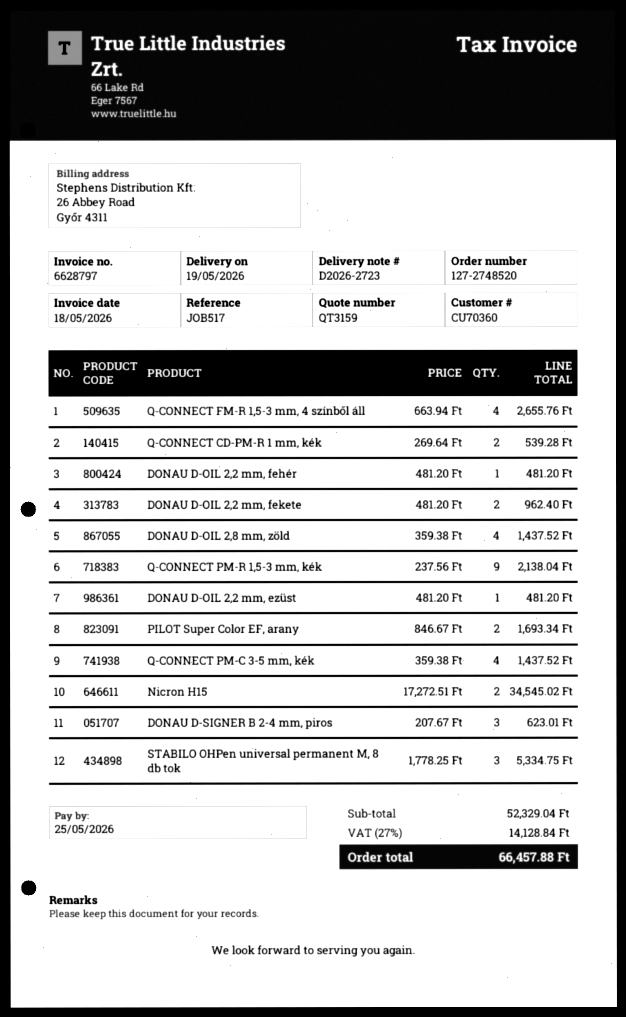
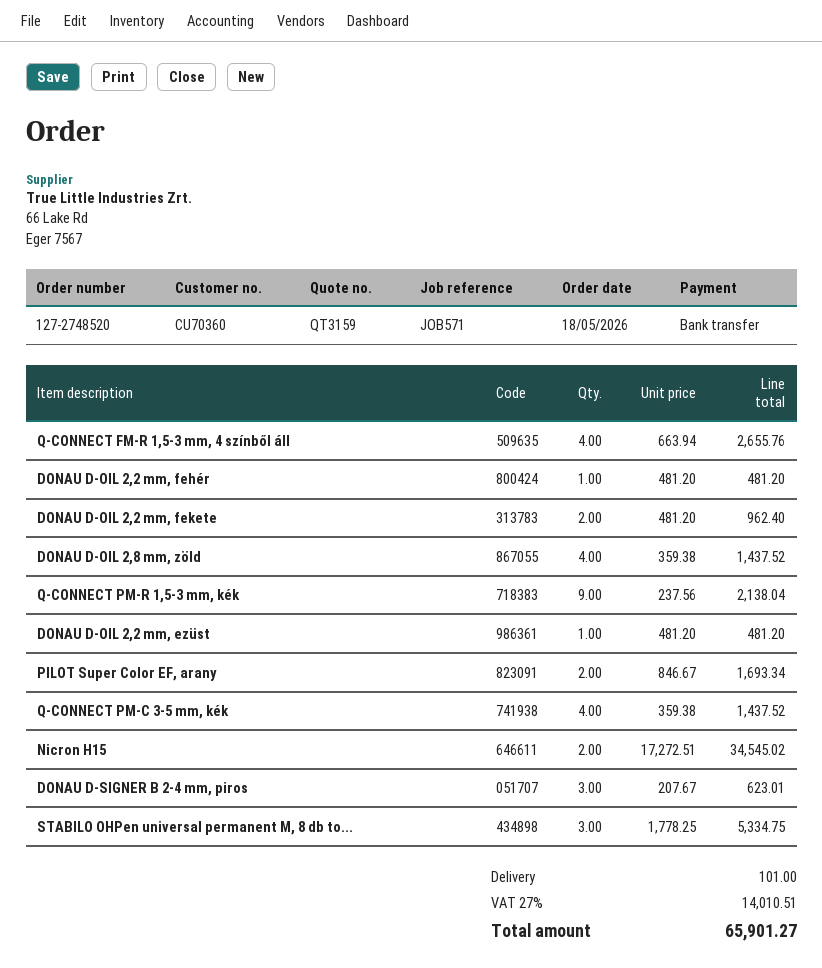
reference: JOB517 -> JOB571
Q-CONNECT CD-PM-R 1 mm, kék: 2 x 269.64 = 539.28 -> none
shipping: none -> 101.00
tax: 27% = 14128.84 -> 27% = 14010.51
total: 66457.88 -> 65901.27

